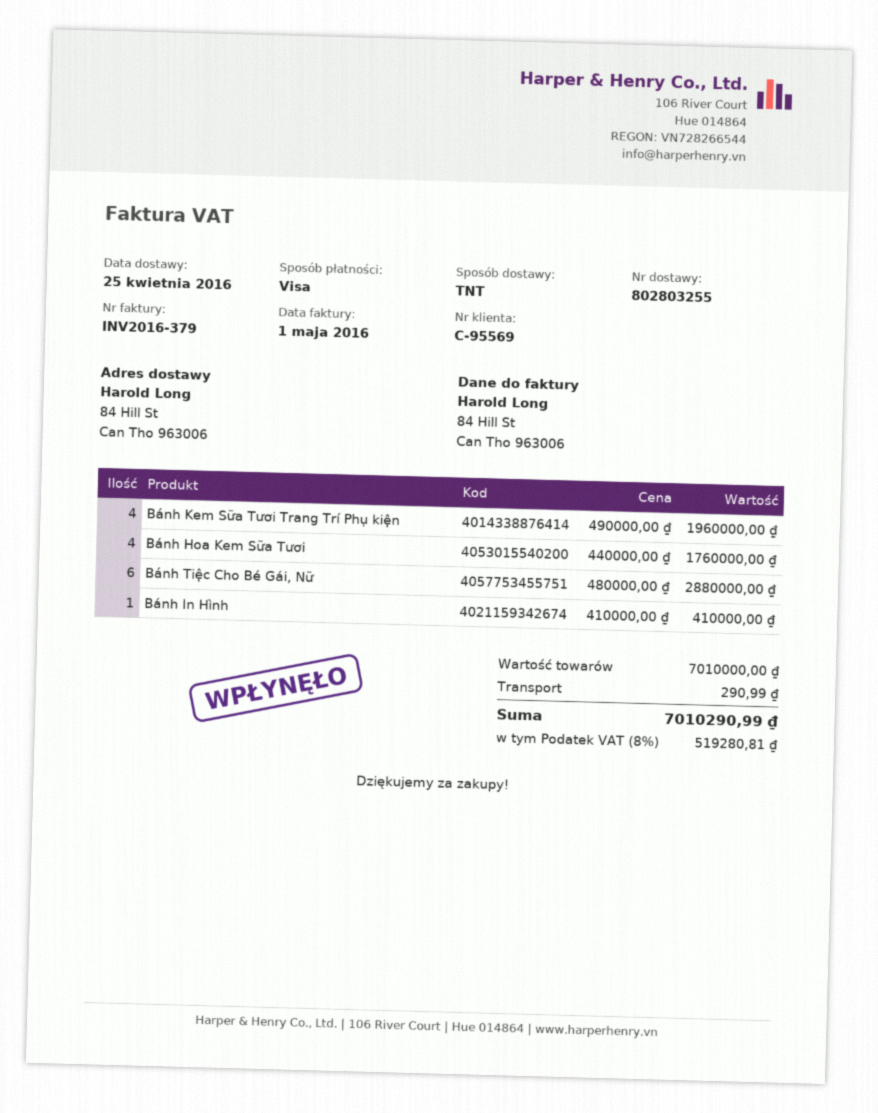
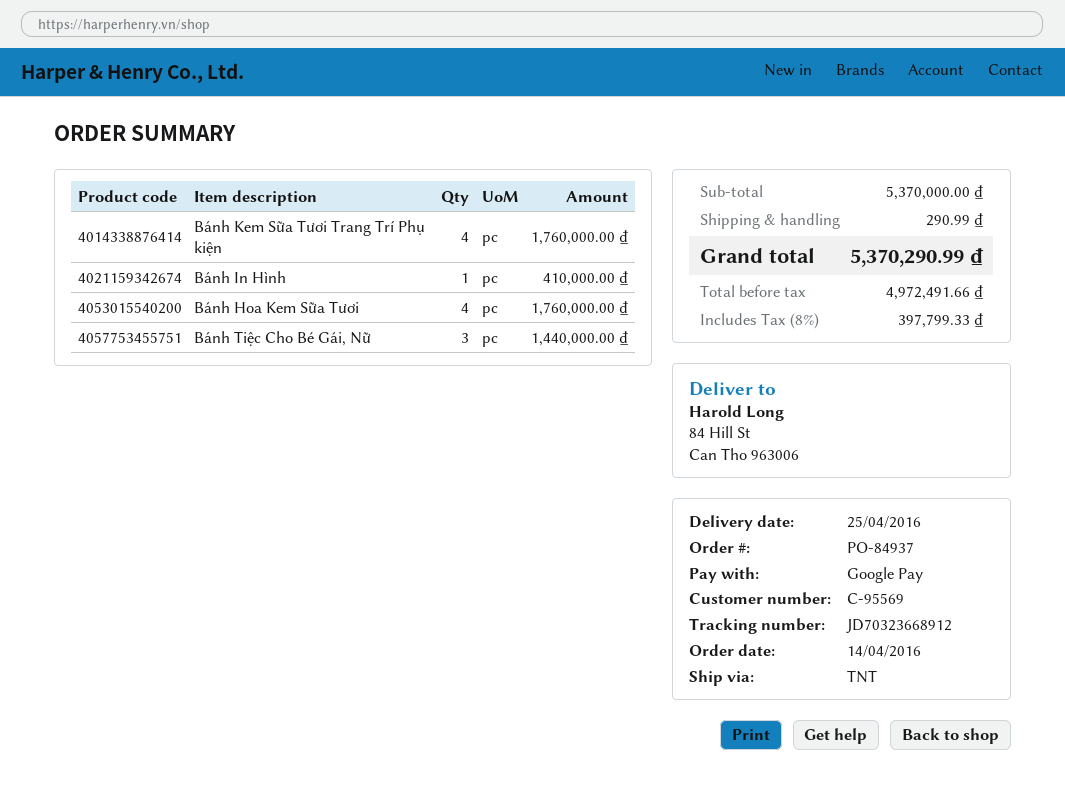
payment method: Visa -> Google Pay
Bánh Kem Sữa Tươi Trang Trí Phụ kiện: 4 for 1960000.00 -> 4 for 1760000.00
Bánh Tiệc Cho Bé Gái, Nữ: 6 for 2880000.00 -> 3 for 1440000.00
subtotal: 7010000.00 -> 5370000.00
tax: 8% = 519280.81 -> 8% = 397799.33
total: 7010290.99 -> 5370290.99

